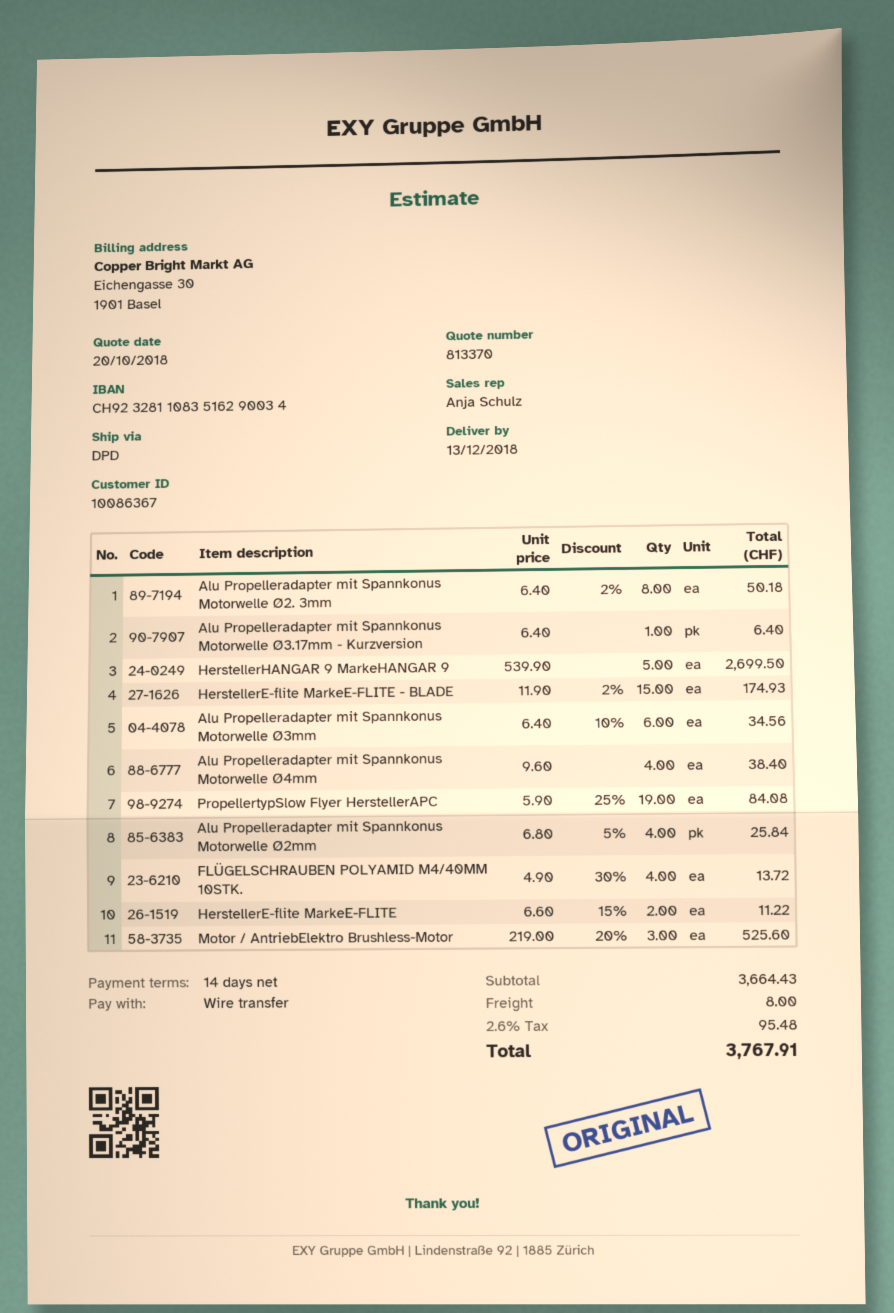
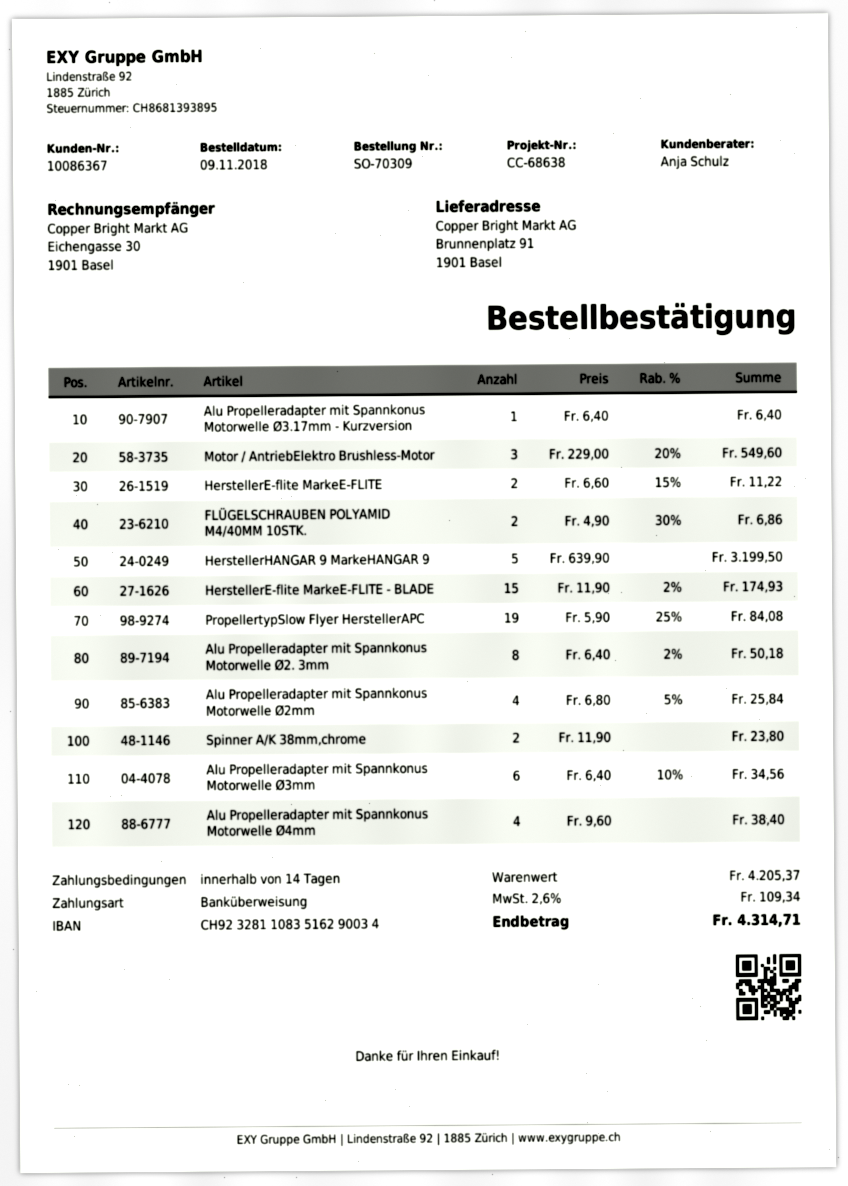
HerstellerHANGAR 9 MarkeHANGAR 9: 5 x 539.90 = 2699.50 -> 5 x 639.90 = 3199.50
FLÜGELSCHRAUBEN POLYAMID M4/40MM 10STK.: 4 x 4.90 - 30% = 13.72 -> 2 x 4.90 - 30% = 6.86
Motor / AntriebElektro Brushless-Motor: 3 x 219.00 - 20% = 525.60 -> 3 x 229.00 - 20% = 549.60
Spinner A/K 38mm,chrome: none -> 2 x 11.90 = 23.80
subtotal: 3664.43 -> 4205.37
shipping: 8.00 -> none
tax: 2.6% = 95.48 -> 2.6% = 109.34
total: 3767.91 -> 4314.71

